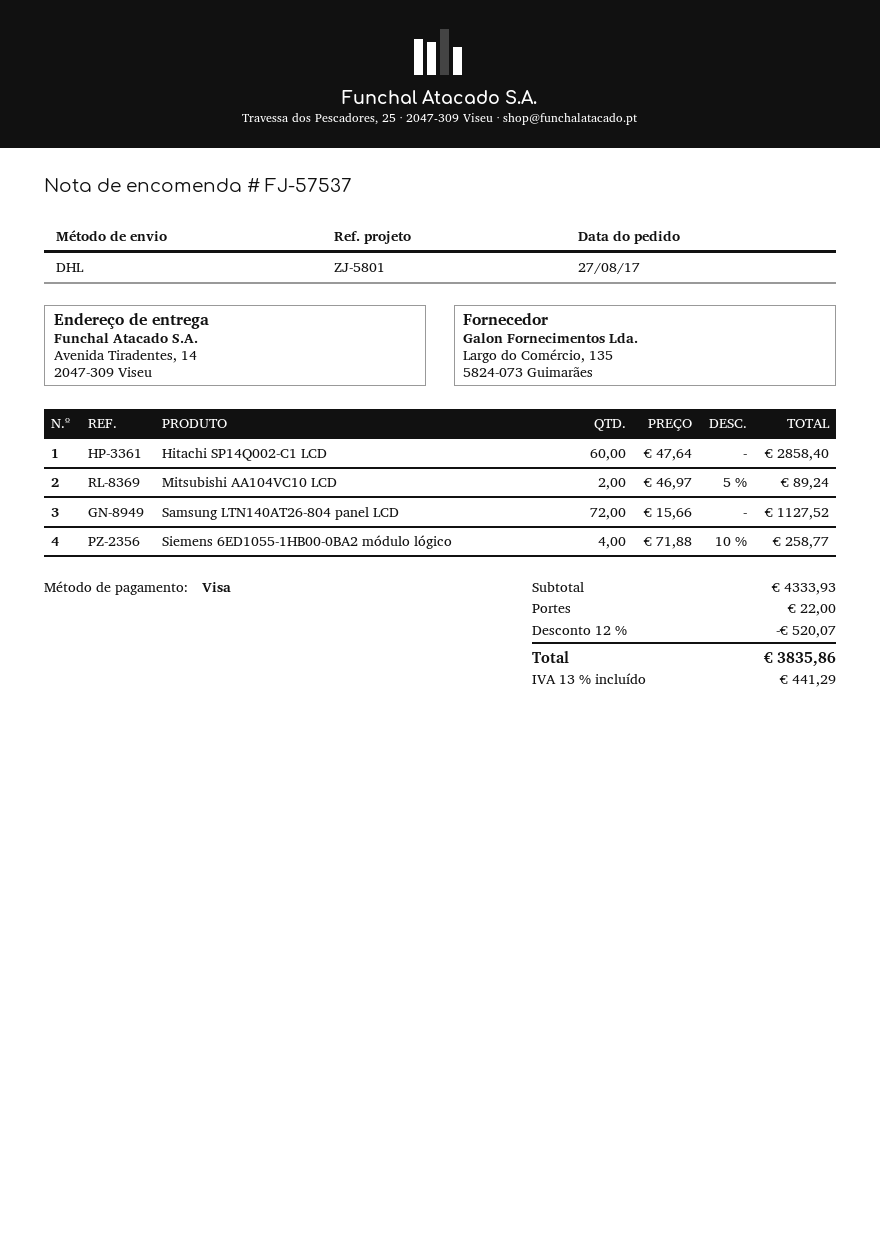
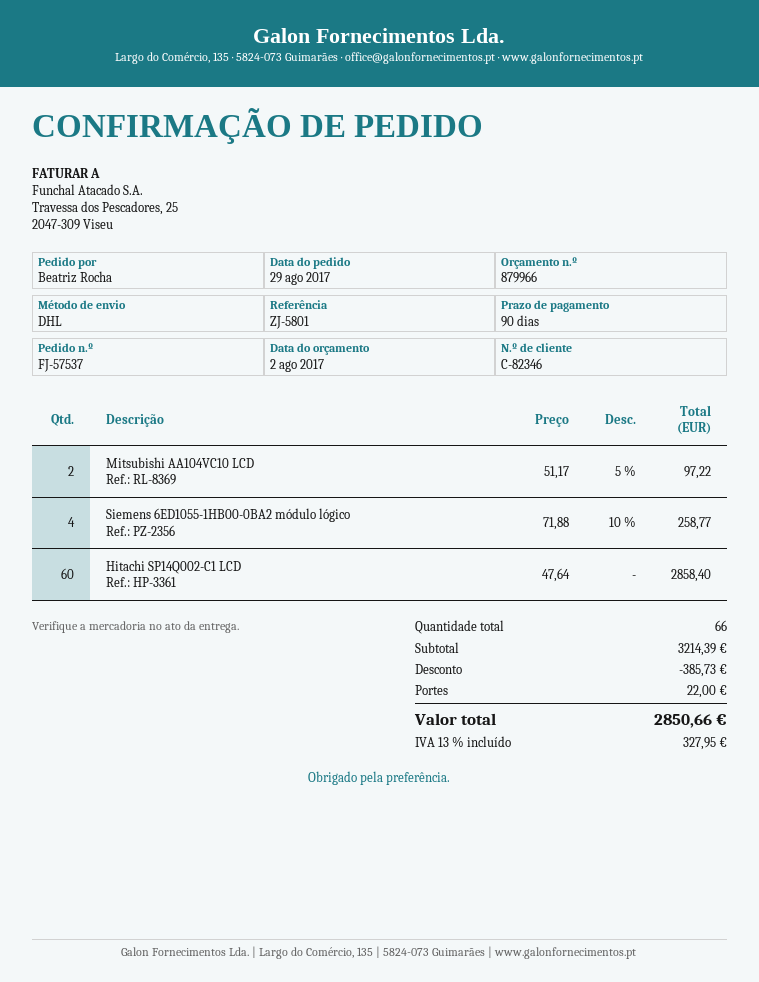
order date: 2017-08-27 -> 2017-08-29
Mitsubishi AA104VC10 LCD: 2 x 46.97 - 5% = 89.24 -> 2 x 51.17 - 5% = 97.22
Samsung LTN140AT26-804 panel LCD: 72 x 15.66 = 1127.52 -> none
subtotal: 4333.93 -> 3214.39
discount: 520.07 -> 385.73
tax: 13% = 441.29 -> 13% = 327.95
total: 3835.86 -> 2850.66

